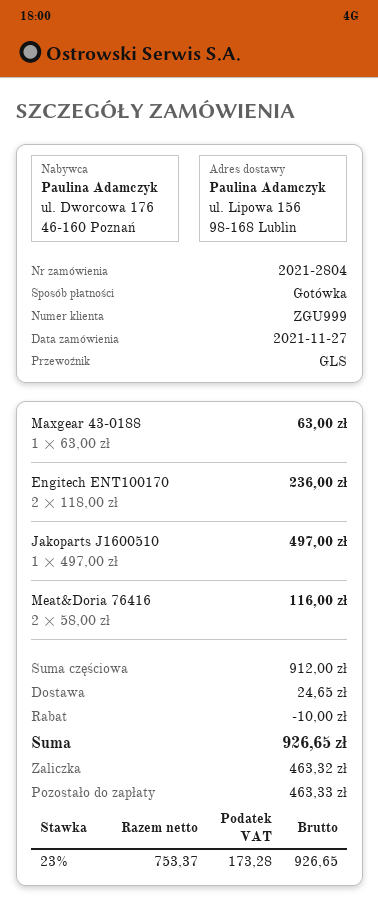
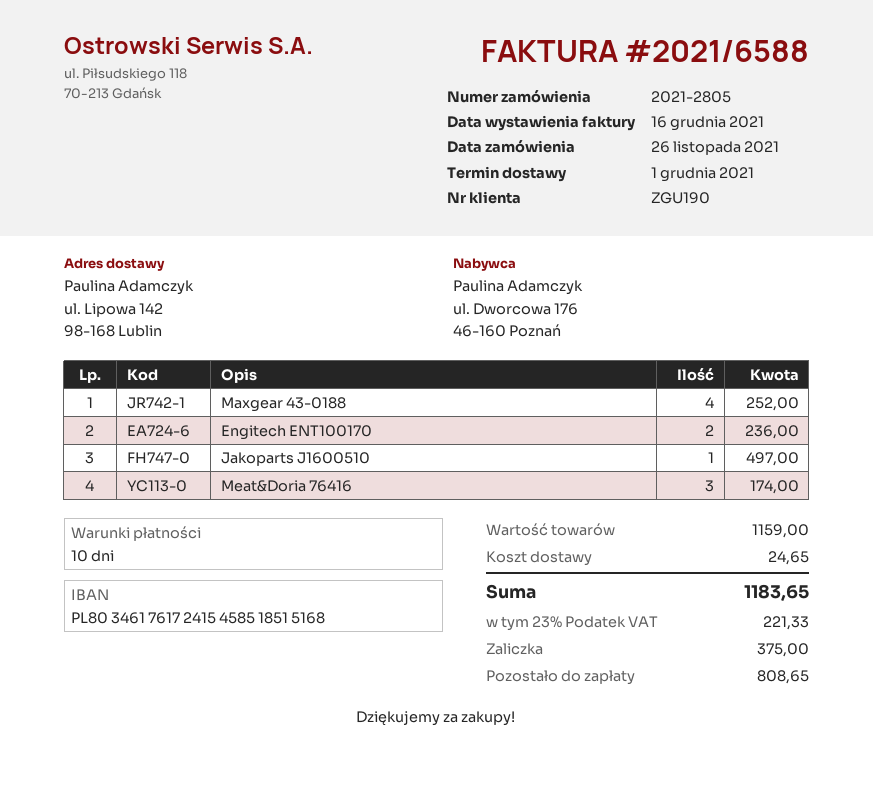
order number: 2021-2804 -> 2021-2805
order date: 2021-11-27 -> 2021-11-26
customer number: ZGU999 -> ZGU190
ship to: ul. Lipowa 156, 98-168 Lublin -> ul. Lipowa 142, 98-168 Lublin
Maxgear 43-0188: 1 for 63.00 -> 4 for 252.00
Meat&Doria 76416: 2 for 116.00 -> 3 for 174.00
subtotal: 912.00 -> 1159.00
discount: 10.00 -> none
tax: 23% = 173.28 -> 23% = 221.33
total: 926.65 -> 1183.65
deposit: 463.32 -> 375.00
balance: 463.33 -> 808.65

